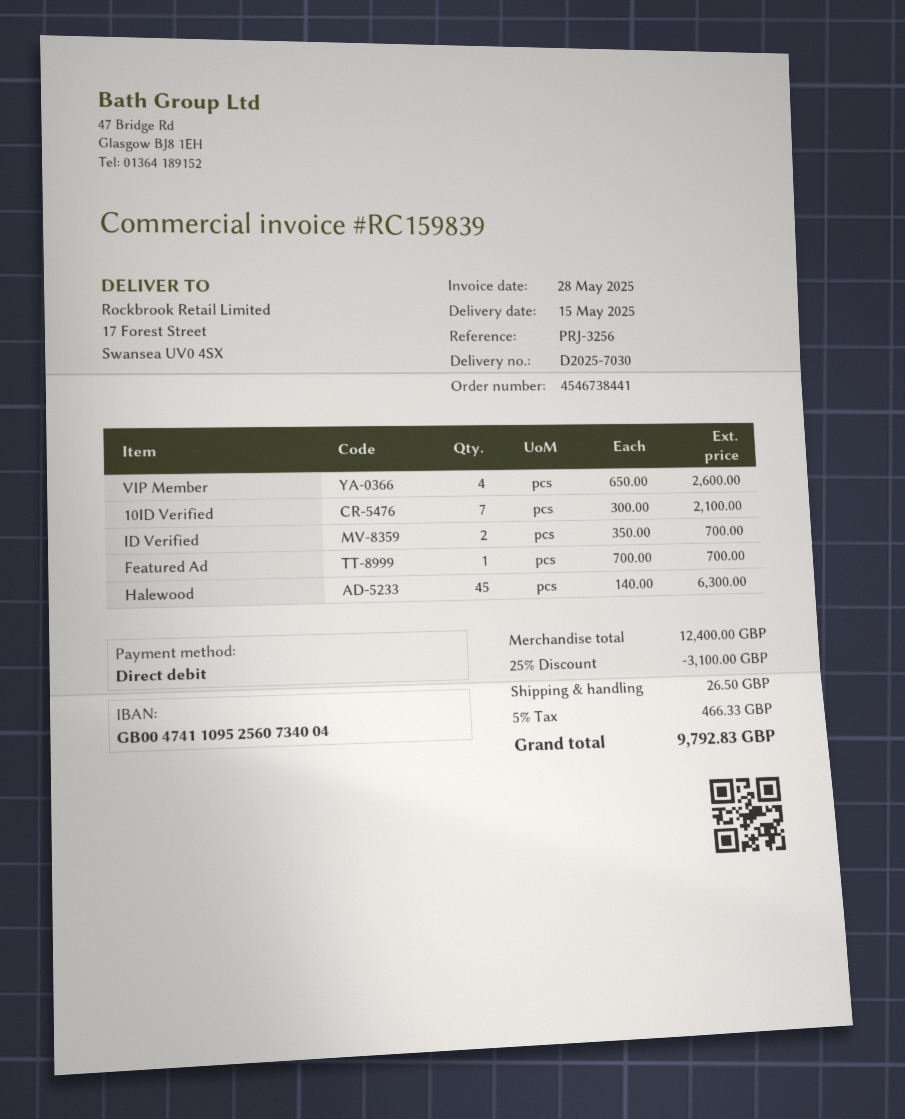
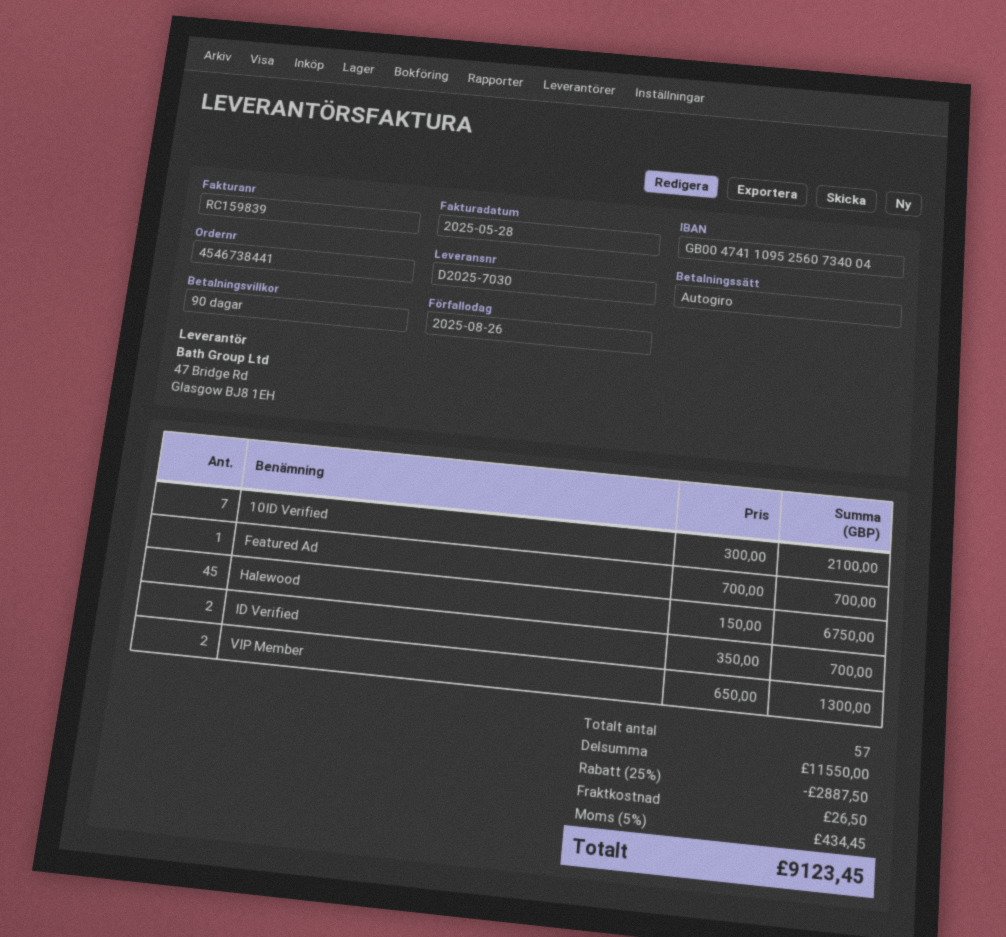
VIP Member: 4 x 650.00 = 2600.00 -> 2 x 650.00 = 1300.00
Halewood: 45 x 140.00 = 6300.00 -> 45 x 150.00 = 6750.00
subtotal: 12400.00 -> 11550.00
discount: 25% = 3100.00 -> 25% = 2887.50
tax: 5% = 466.33 -> 5% = 434.45
total: 9792.83 -> 9123.45

